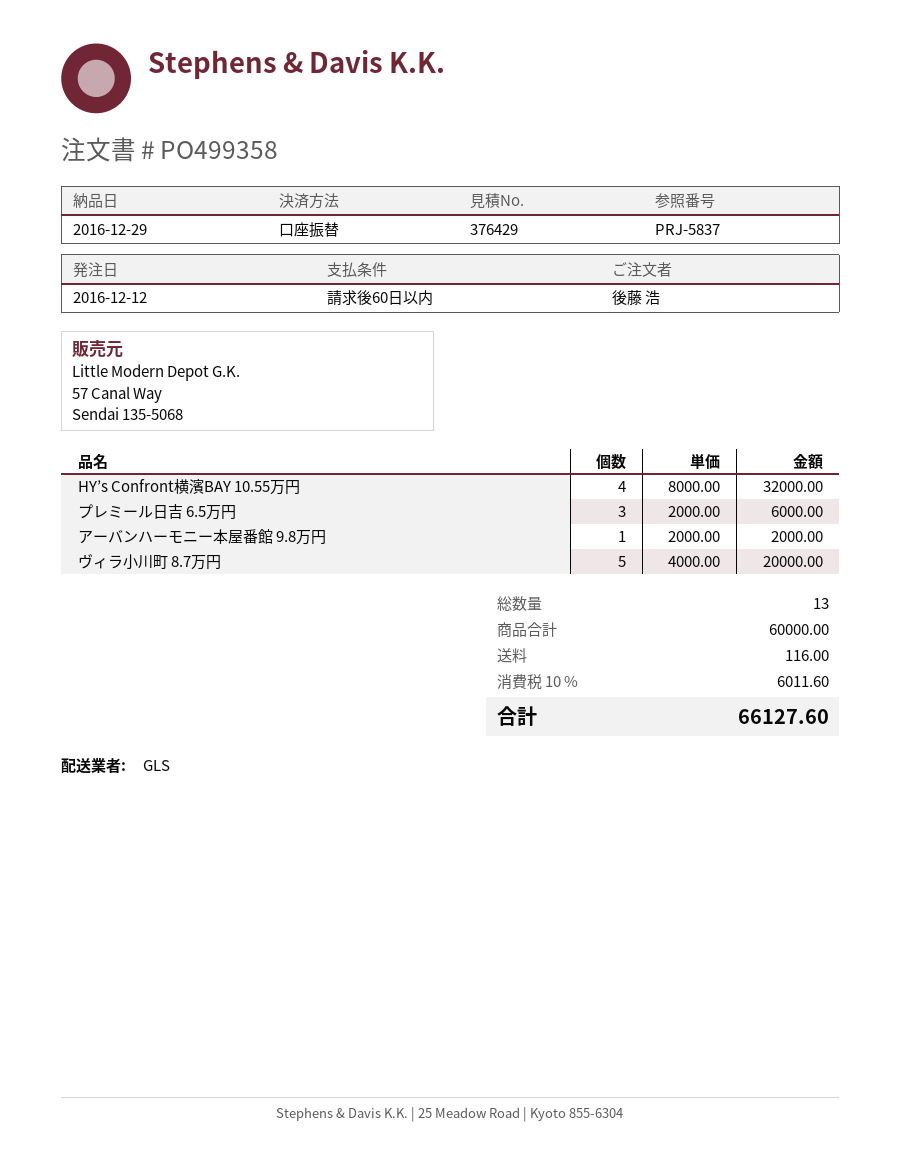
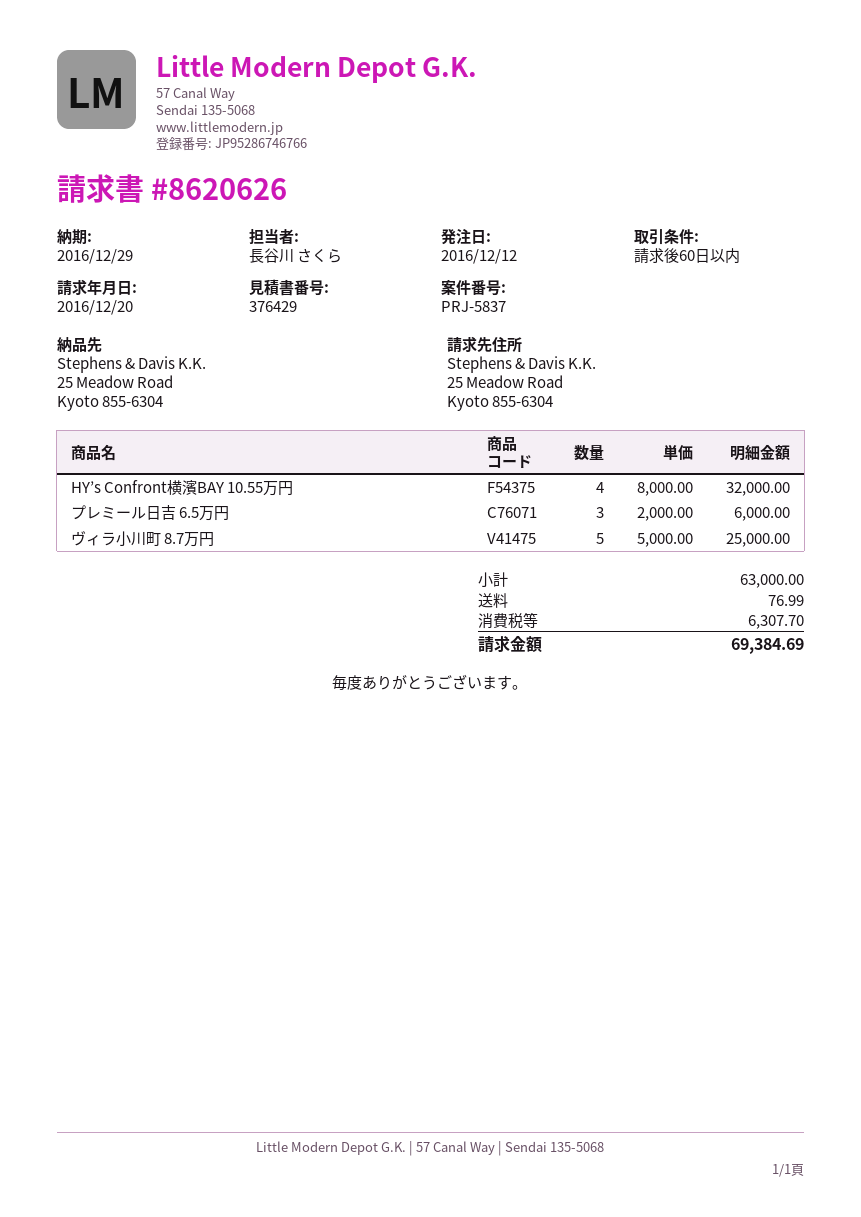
アーバンハーモニー本屋番館 9.8万円: 1 x 2000.00 = 2000.00 -> none
ヴィラ小川町 8.7万円: 5 x 4000.00 = 20000.00 -> 5 x 5000.00 = 25000.00
subtotal: 60000.00 -> 63000.00
shipping: 116.00 -> 76.99
tax: 6011.60 -> 6307.70
total: 66127.60 -> 69384.69

